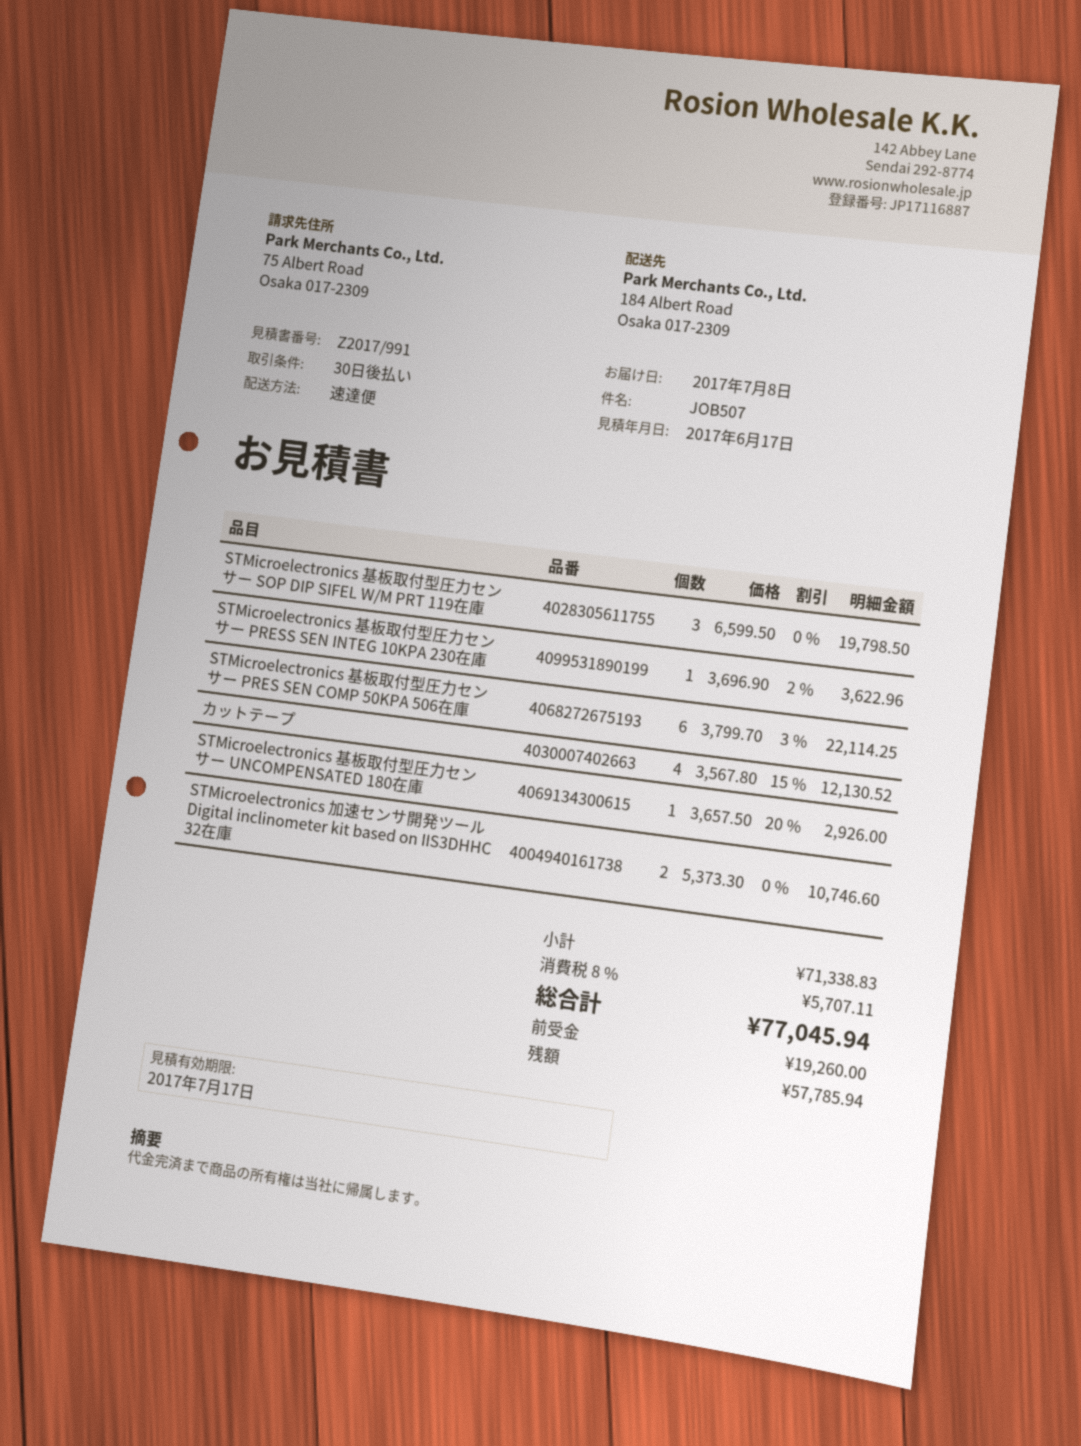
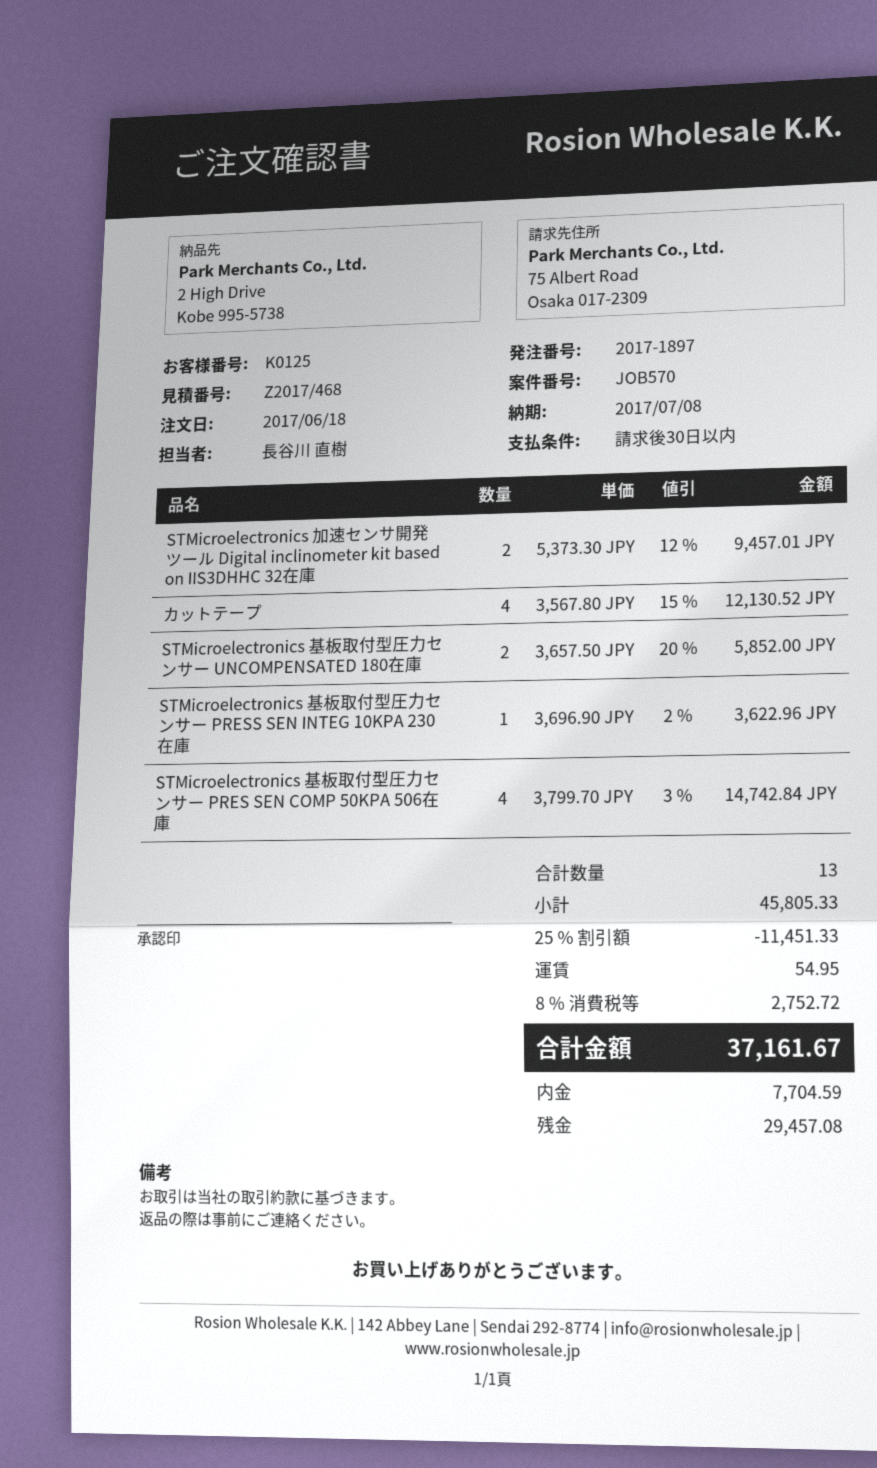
quote number: Z2017/991 -> Z2017/468
reference: JOB507 -> JOB570
ship to: 184 Albert Road, Osaka 017-2309 -> 2 High Drive, Kobe 995-5738
STMicroelectronics 基板取付型圧力センサー SOP DIP SIFEL W/M PRT 119在庫: 3 x 6599.50 = 19798.50 -> none
STMicroelectronics 基板取付型圧力センサー PRES SEN COMP 50KPA 506在庫: 6 x 3799.70 - 3% = 22114.25 -> 4 x 3799.70 - 3% = 14742.84
STMicroelectronics 基板取付型圧力センサー UNCOMPENSATED 180在庫: 1 x 3657.50 - 20% = 2926.00 -> 2 x 3657.50 - 20% = 5852.00
STMicroelectronics 加速センサ開発ツール Digital inclinometer kit based on IIS3DHHC 32在庫: 2 x 5373.30 = 10746.60 -> 2 x 5373.30 - 12% = 9457.01
subtotal: 71338.83 -> 45805.33
discount: none -> 25% = 11451.33
shipping: none -> 54.95
tax: 8% = 5707.11 -> 8% = 2752.72
total: 77045.94 -> 37161.67
deposit: 19260.00 -> 7704.59
balance: 57785.94 -> 29457.08

